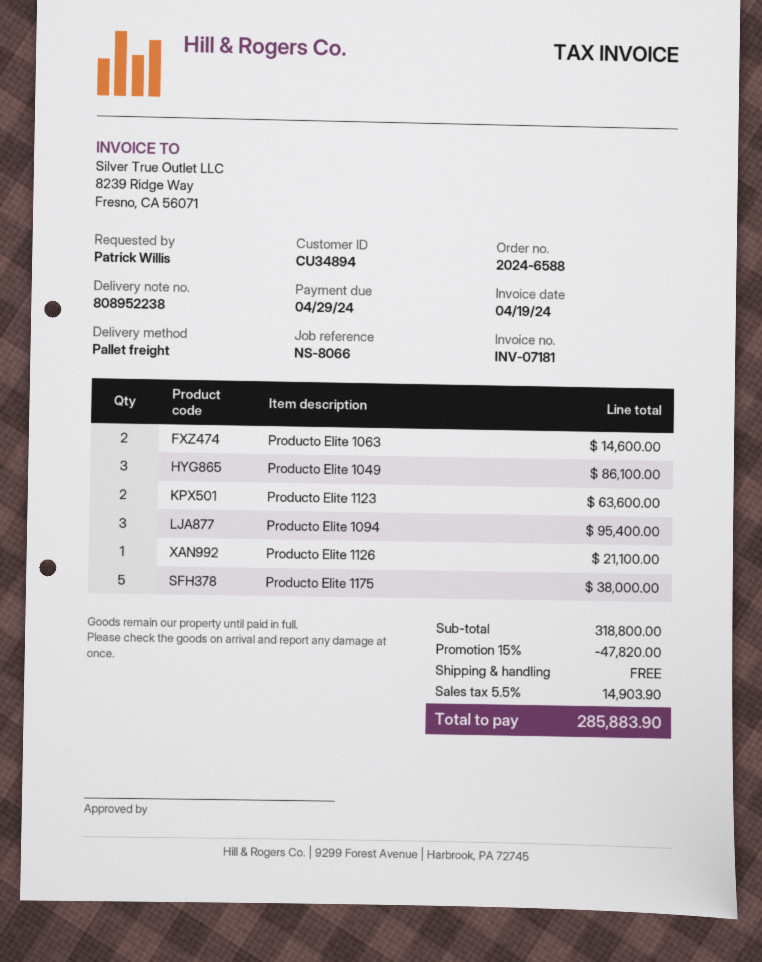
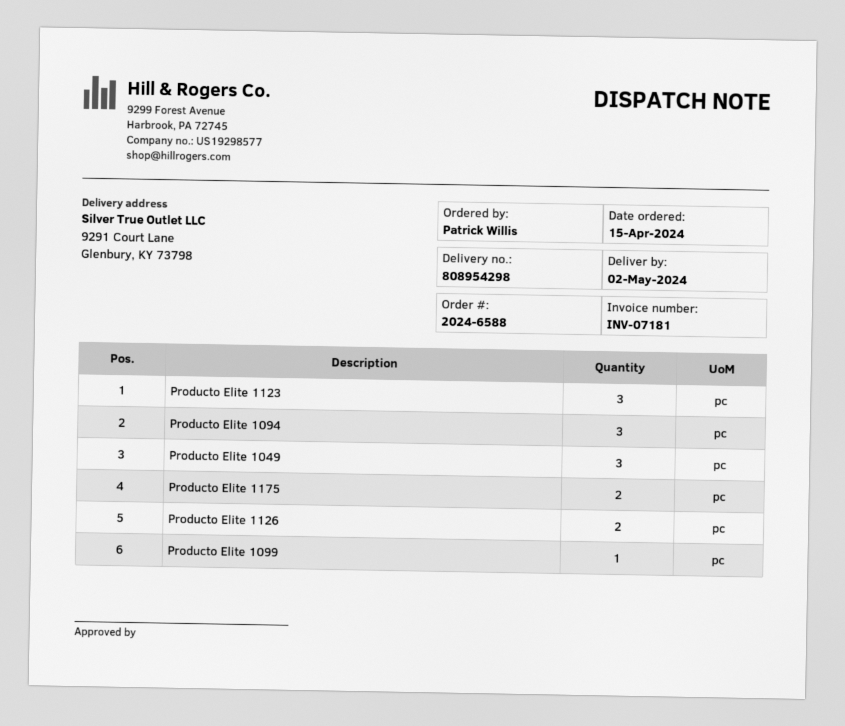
delivery note number: 808952238 -> 808954298
Producto Elite 1063: 2 -> none
Producto Elite 1123: 2 -> 3
Producto Elite 1126: 1 -> 2
Producto Elite 1175: 5 -> 2
Producto Elite 1099: none -> 1

